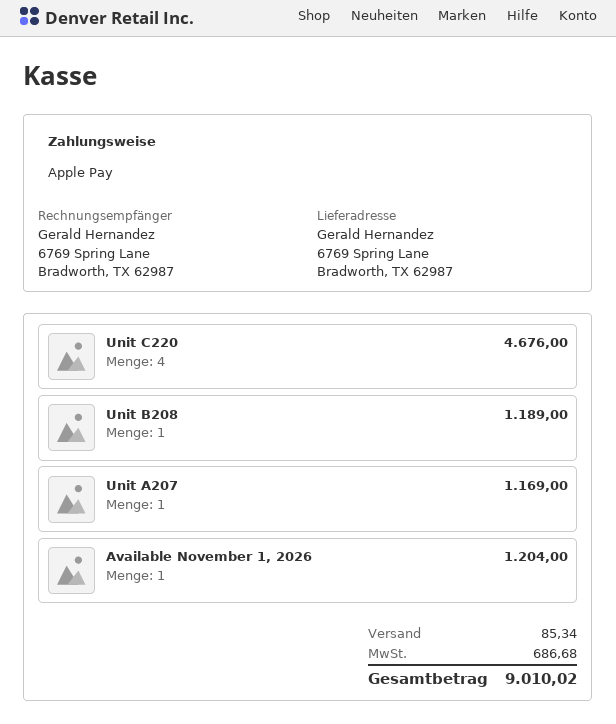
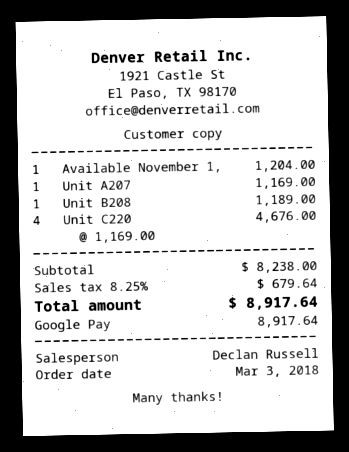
payment method: Apple Pay -> Google Pay
shipping: 85.34 -> none
tax: 686.68 -> 679.64
total: 9010.02 -> 8917.64

